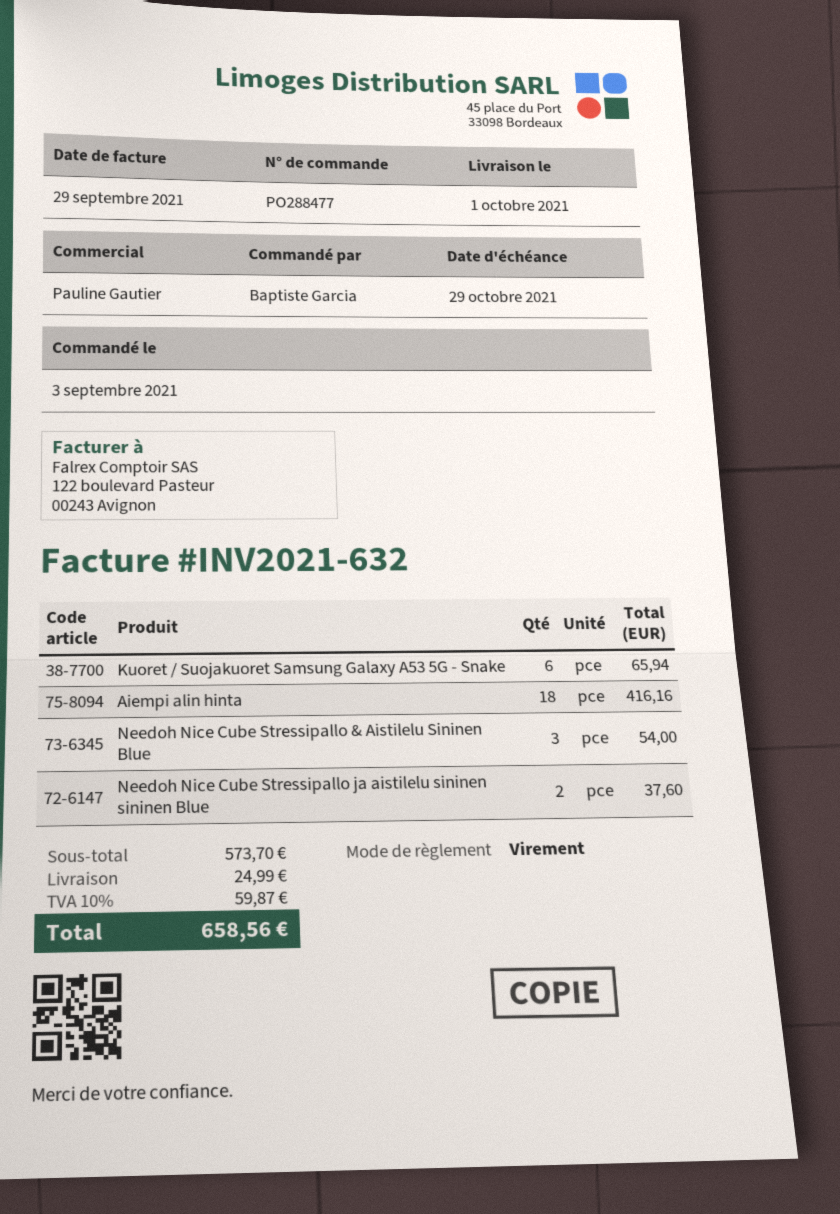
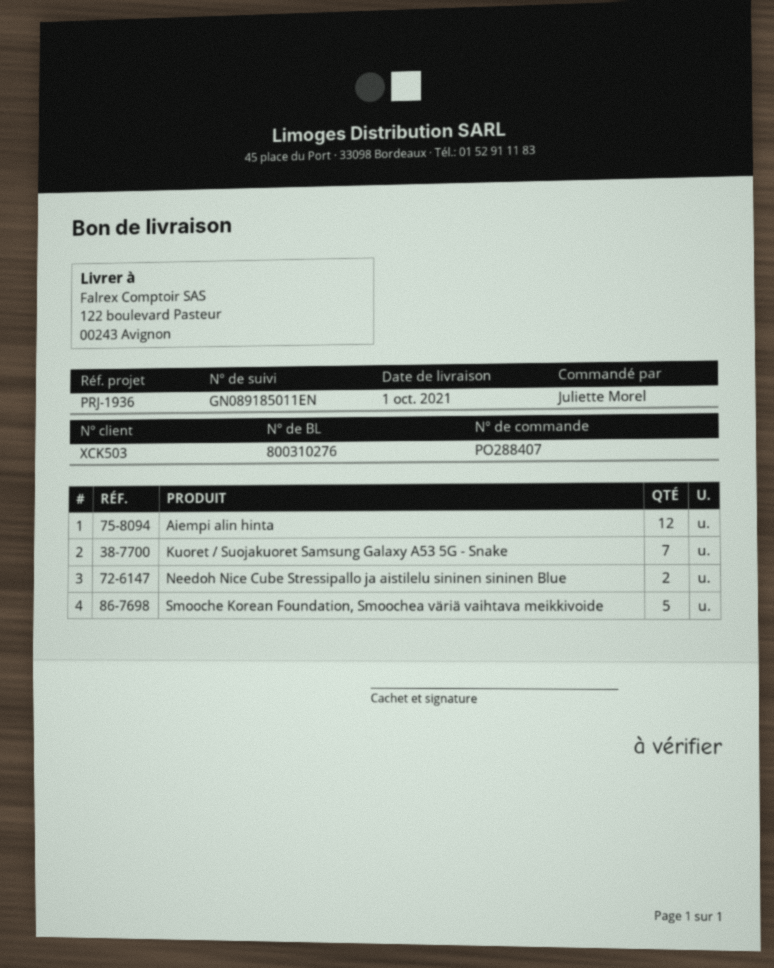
order number: PO288477 -> PO288407
ordered by: Baptiste Garcia -> Juliette Morel
Kuoret / Suojakuoret Samsung Galaxy A53 5G - Snake: 6 -> 7
Aiempi alin hinta: 18 -> 12
Needoh Nice Cube Stressipallo & Aistilelu Sininen Blue: 3 -> none
Smooche Korean Foundation, Smoochea väriä vaihtava meikkivoide: none -> 5

